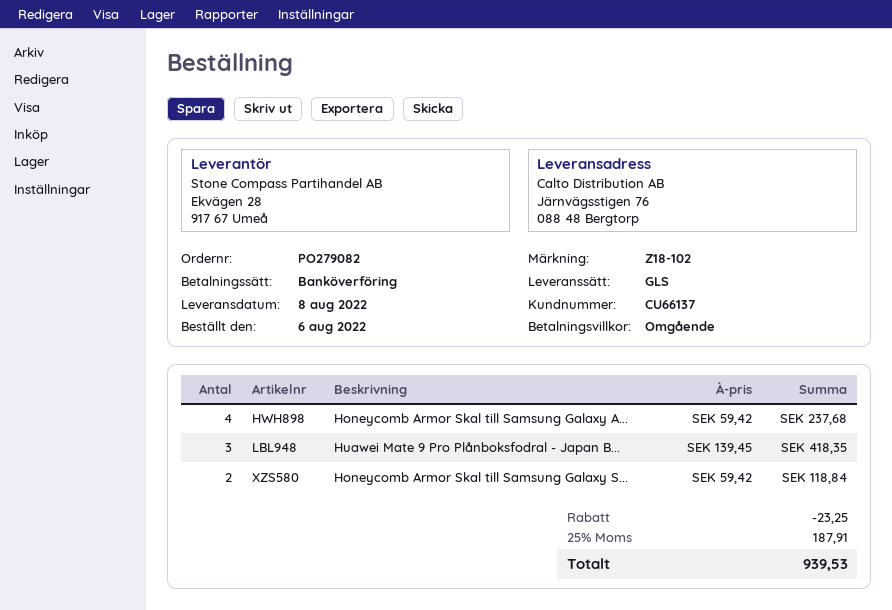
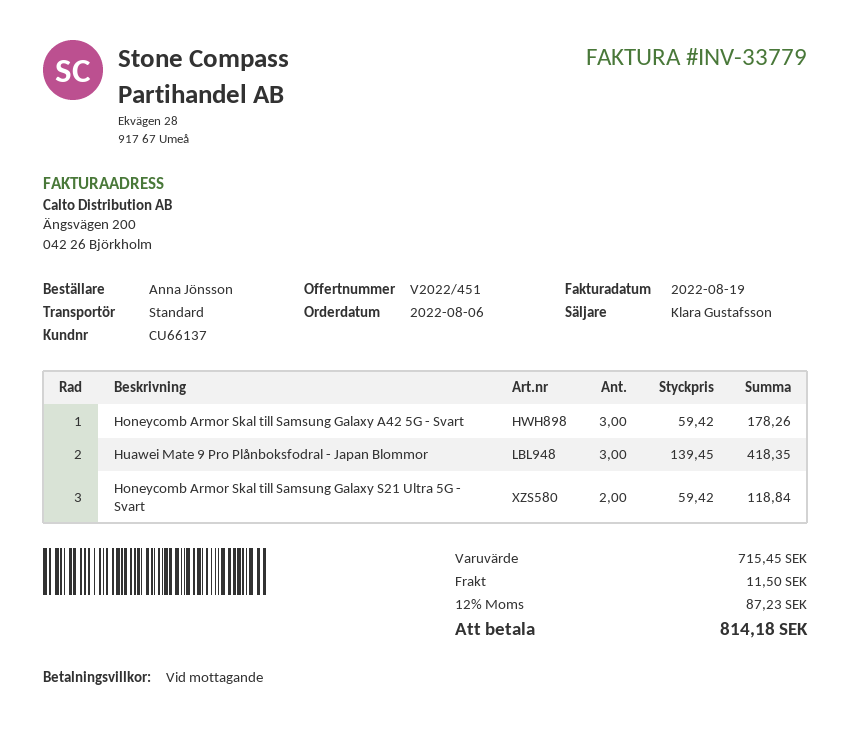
shipping method: GLS -> standard
Honeycomb Armor Skal till Samsung Galaxy A...: 4 x 59.42 = 237.68 -> 3 x 59.42 = 178.26
discount: 23.25 -> none
shipping: none -> 11.50
tax: 25% = 187.91 -> 12% = 87.23
total: 939.53 -> 814.18

